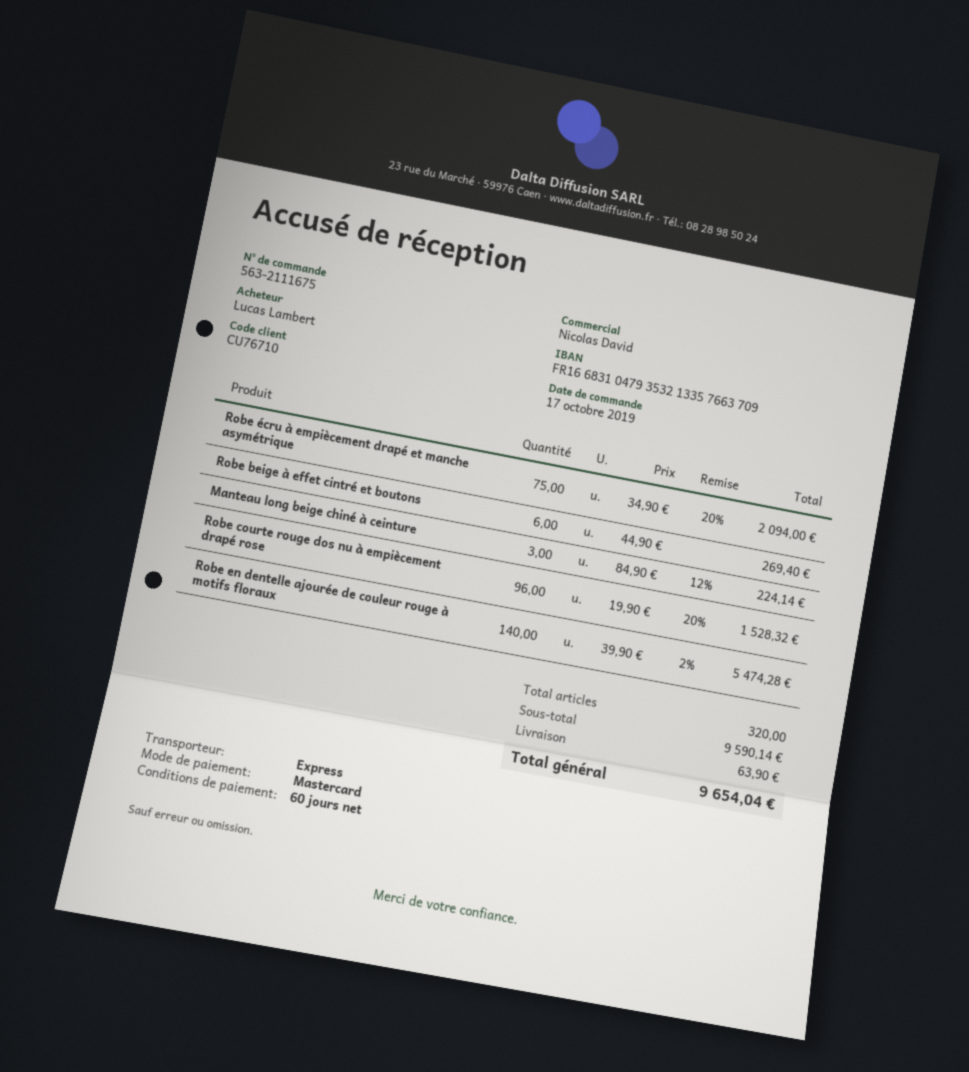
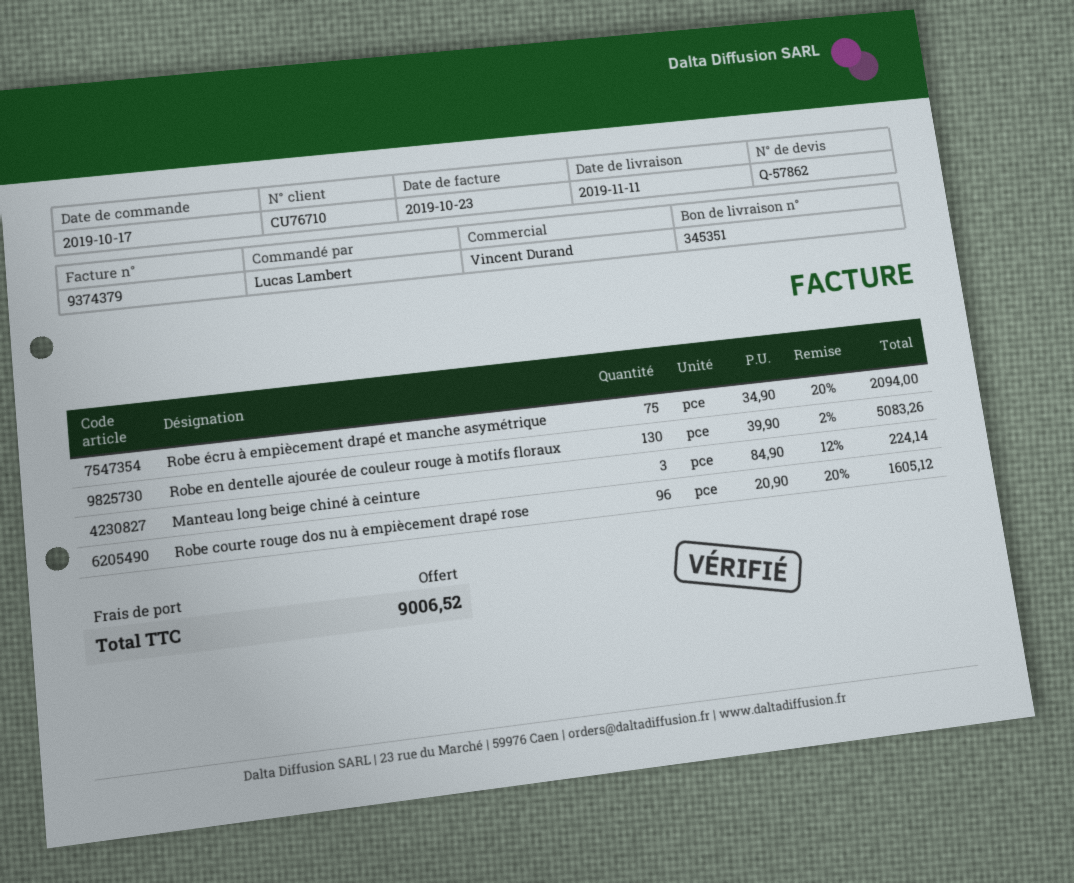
sales rep: Nicolas David -> Vincent Durand
Robe beige à effet cintré et boutons: 6 x 44.90 = 269.40 -> none
Robe courte rouge dos nu à empiècement drapé rose: 96 x 19.90 - 20% = 1528.32 -> 96 x 20.90 - 20% = 1605.12
Robe en dentelle ajourée de couleur rouge à motifs floraux: 140 x 39.90 - 2% = 5474.28 -> 130 x 39.90 - 2% = 5083.26
shipping: 63.90 -> 0.00
total: 9654.04 -> 9006.52

